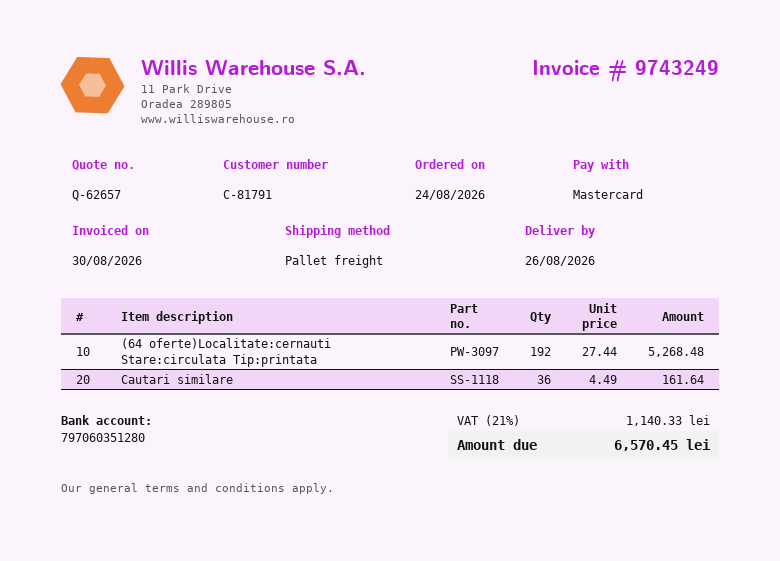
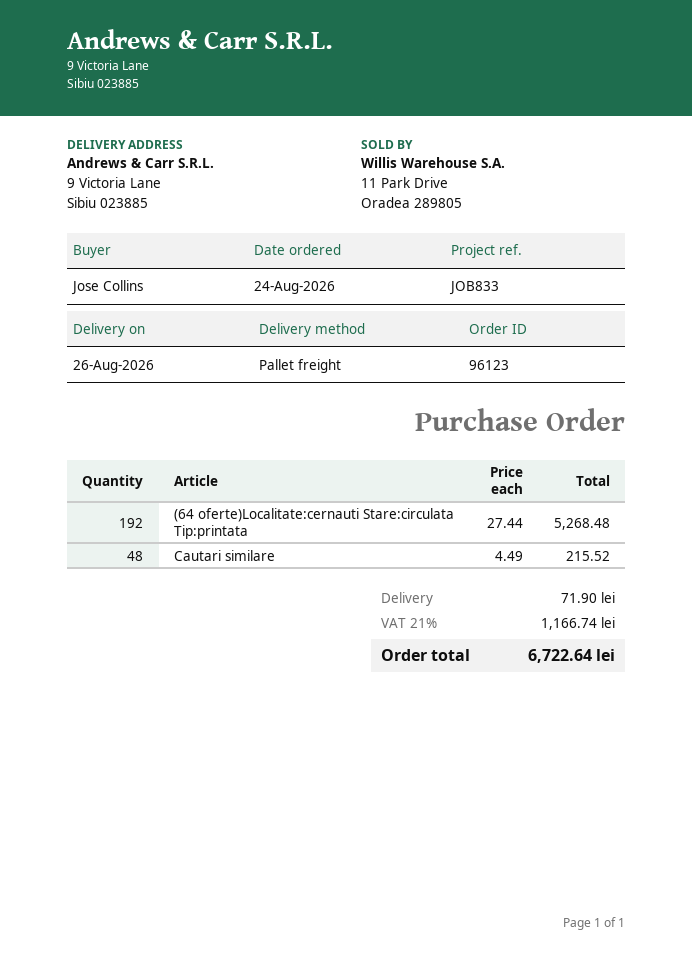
Cautari similare: 36 x 4.49 = 161.64 -> 48 x 4.49 = 215.52
shipping: none -> 71.90
tax: 21% = 1140.33 -> 21% = 1166.74
total: 6570.45 -> 6722.64

